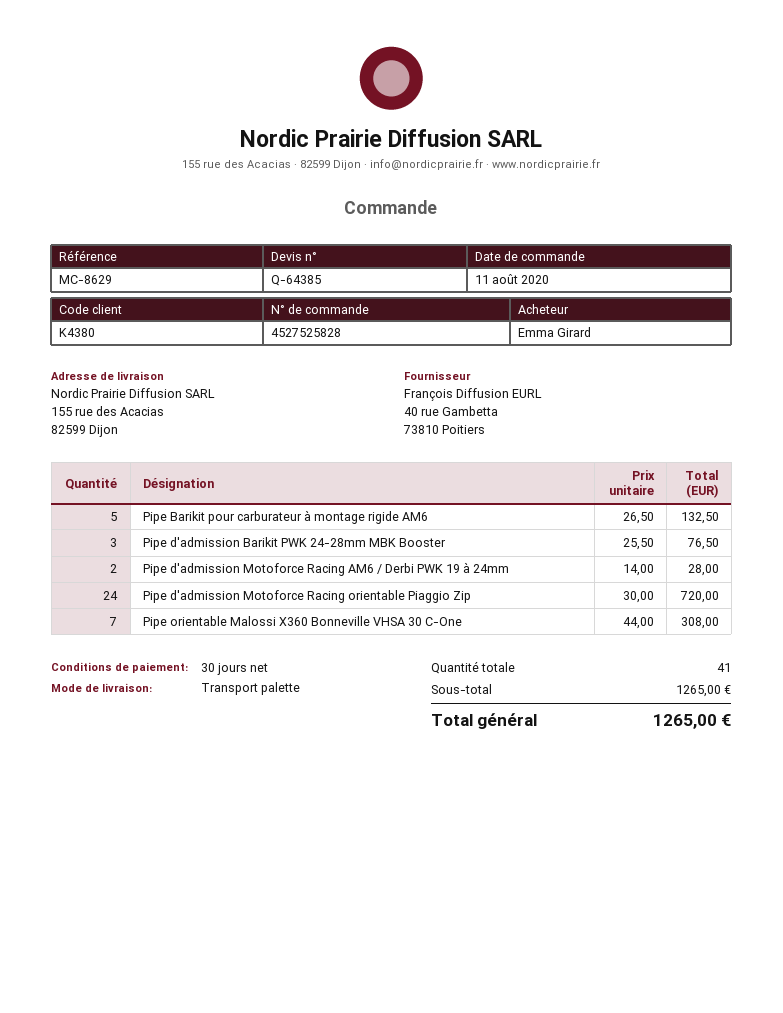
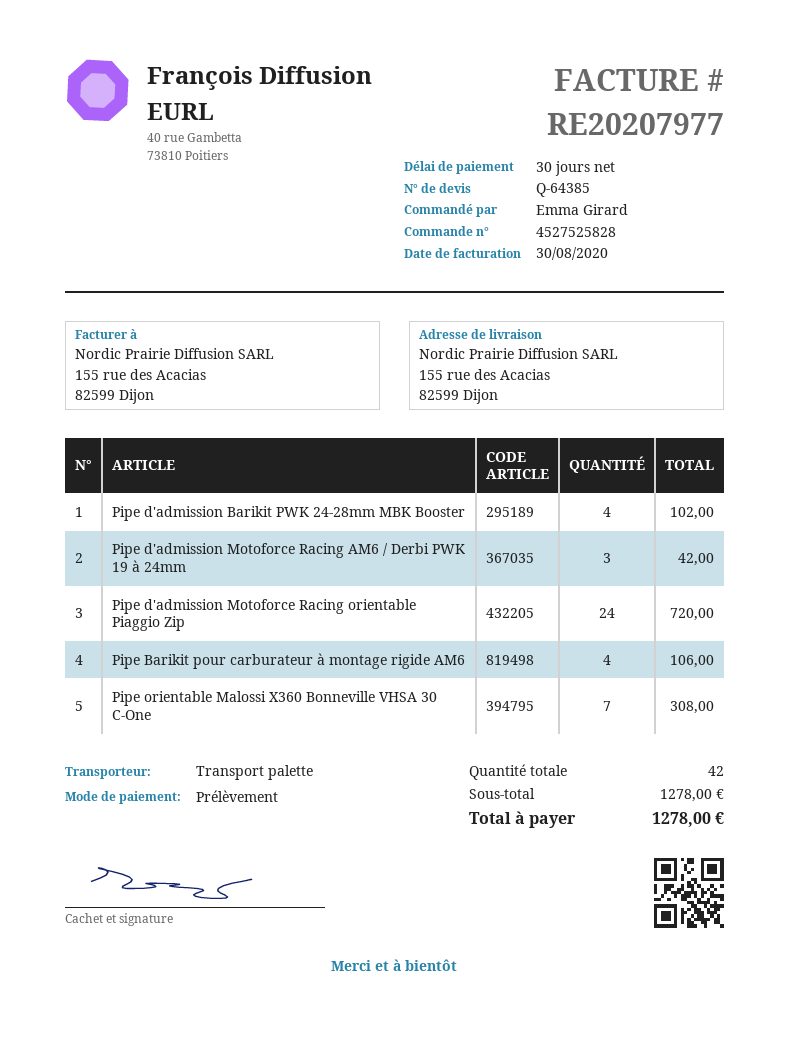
Pipe Barikit pour carburateur à montage rigide AM6: 5 for 132.50 -> 4 for 106.00
Pipe d'admission Barikit PWK 24-28mm MBK Booster: 3 for 76.50 -> 4 for 102.00
Pipe d'admission Motoforce Racing AM6 / Derbi PWK 19 à 24mm: 2 for 28.00 -> 3 for 42.00
total quantity: 41 -> 42
subtotal: 1265.00 -> 1278.00
total: 1265.00 -> 1278.00

